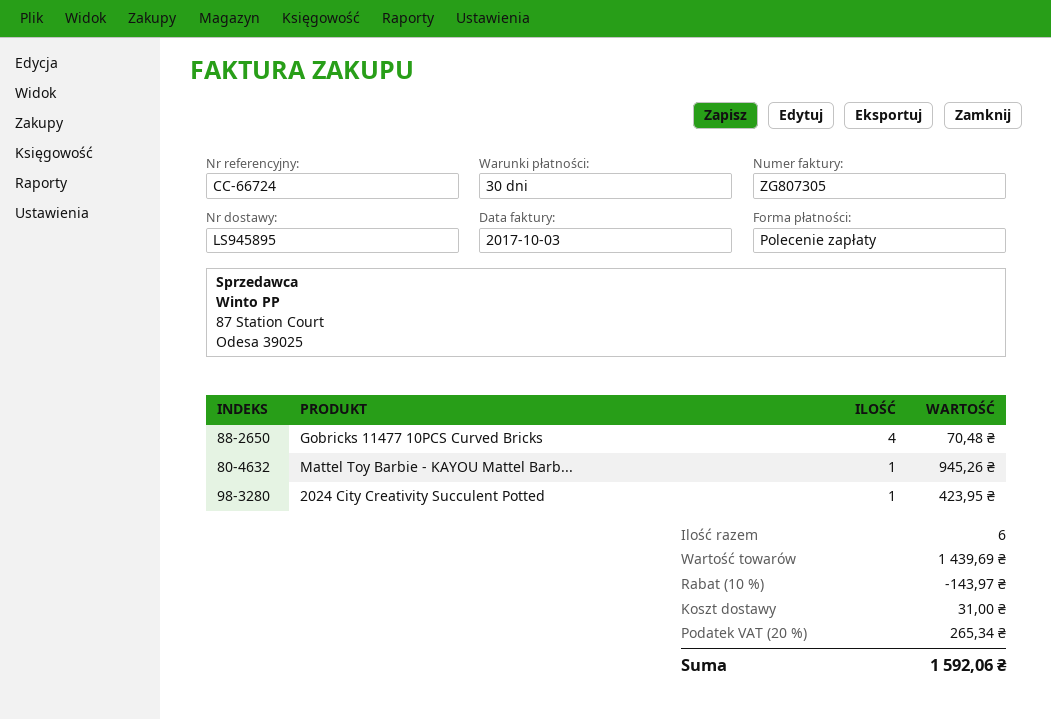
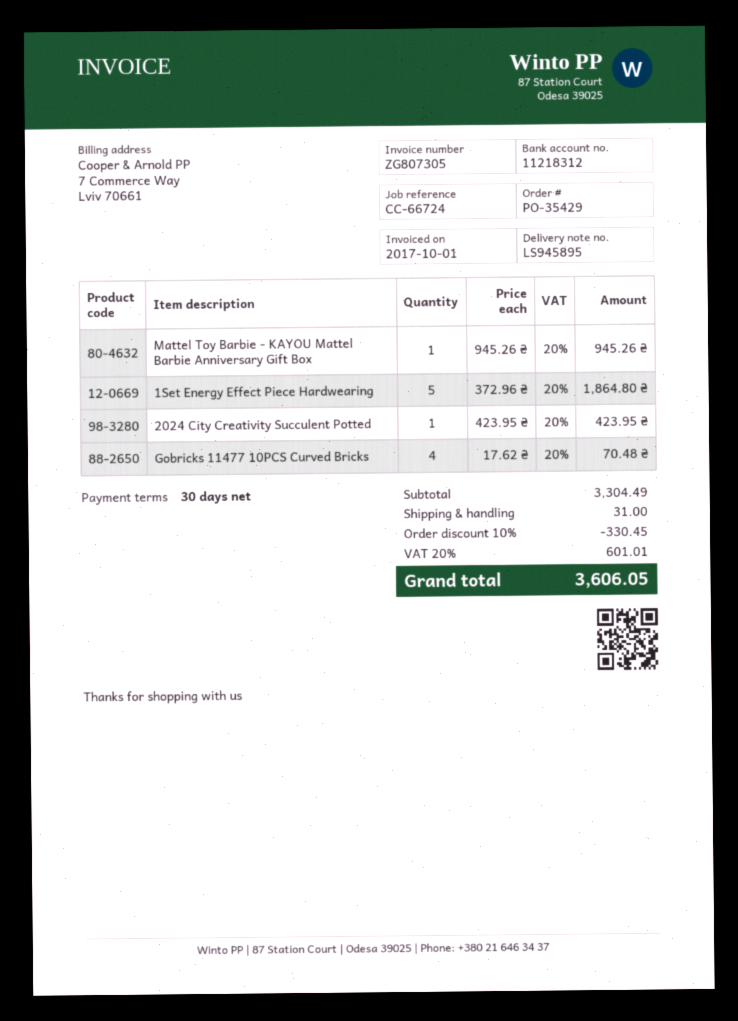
invoice date: 2017-10-03 -> 2017-10-01
1Set Energy Effect Piece Hardwearing: none -> 5 for 1864.80
subtotal: 1439.69 -> 3304.49
discount: 10% = 143.97 -> 10% = 330.45
tax: 20% = 265.34 -> 20% = 601.01
total: 1592.06 -> 3606.05

